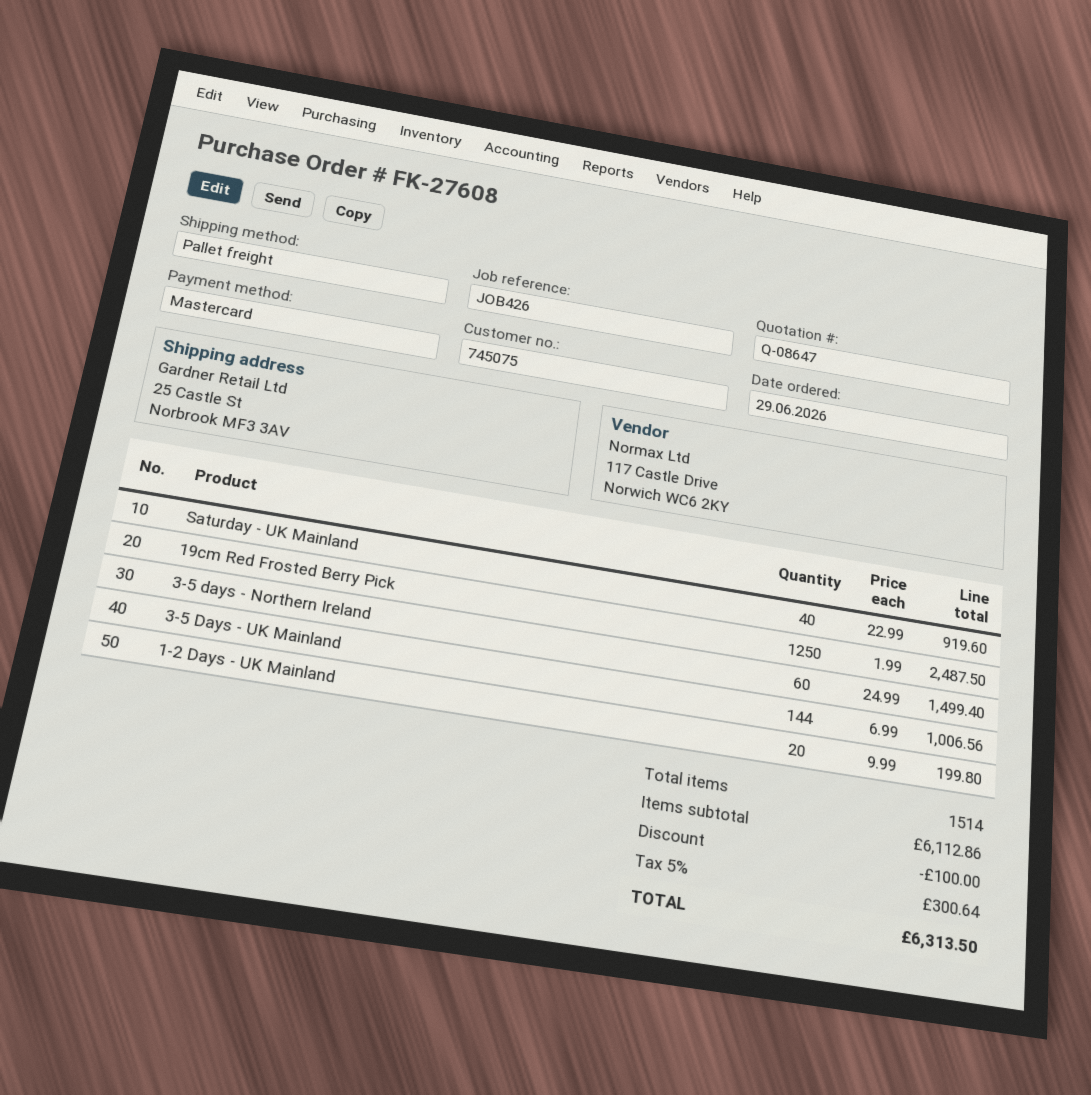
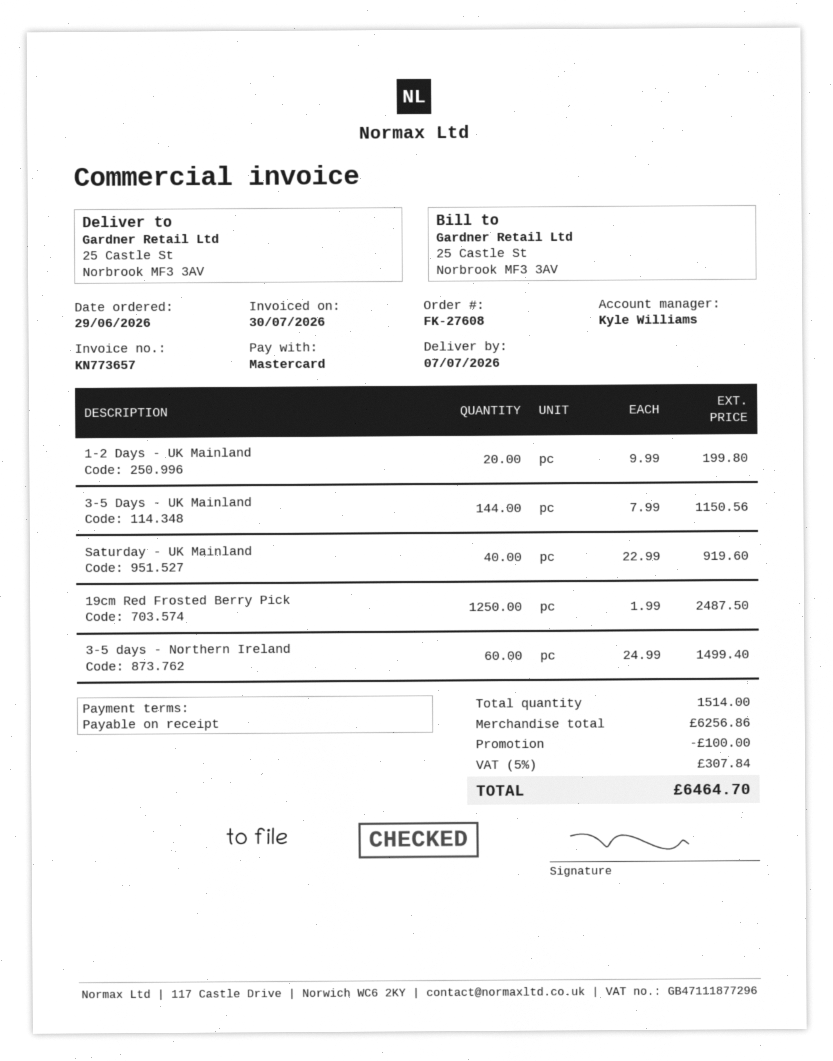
3-5 Days - UK Mainland: 144 x 6.99 = 1006.56 -> 144 x 7.99 = 1150.56
subtotal: 6112.86 -> 6256.86
tax: 5% = 300.64 -> 5% = 307.84
total: 6313.50 -> 6464.70

